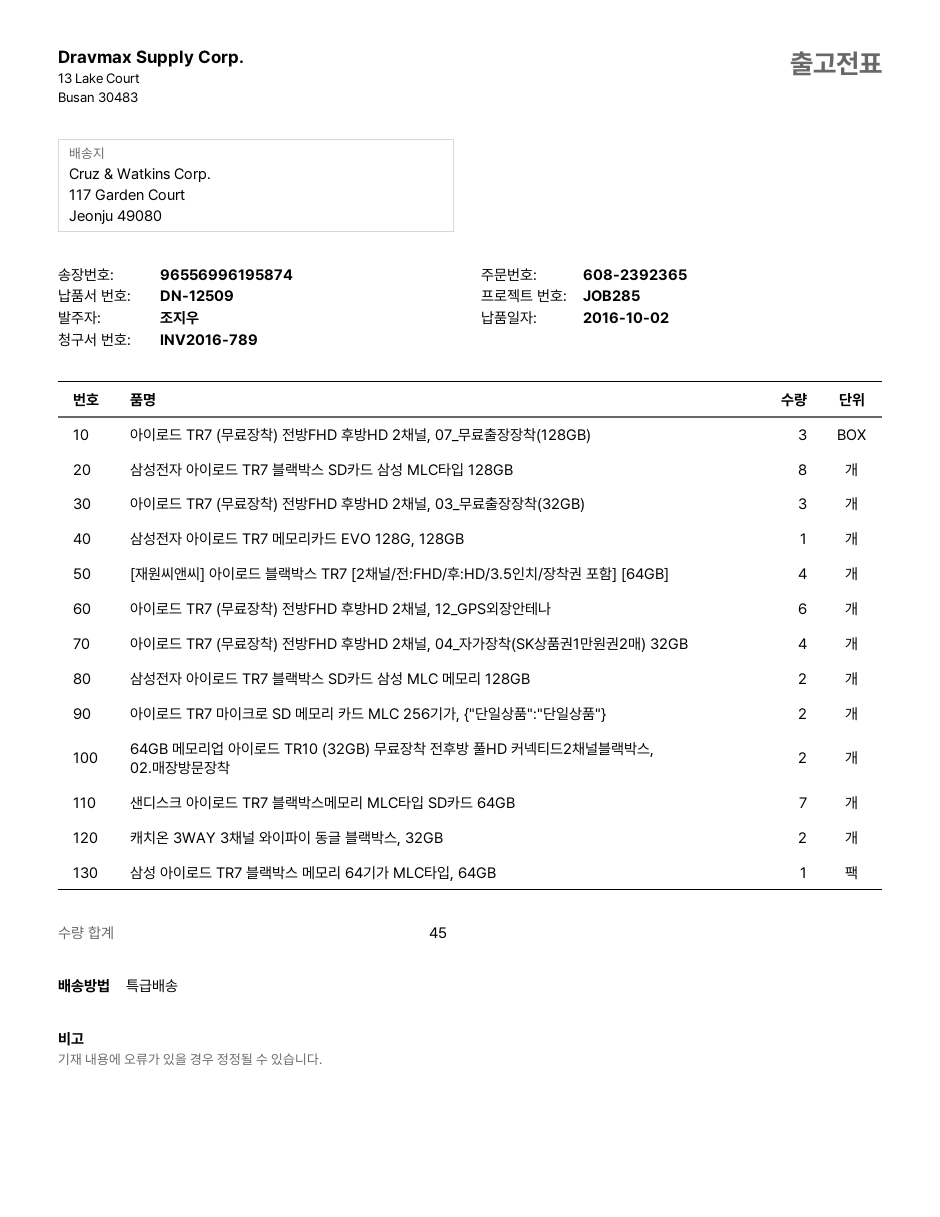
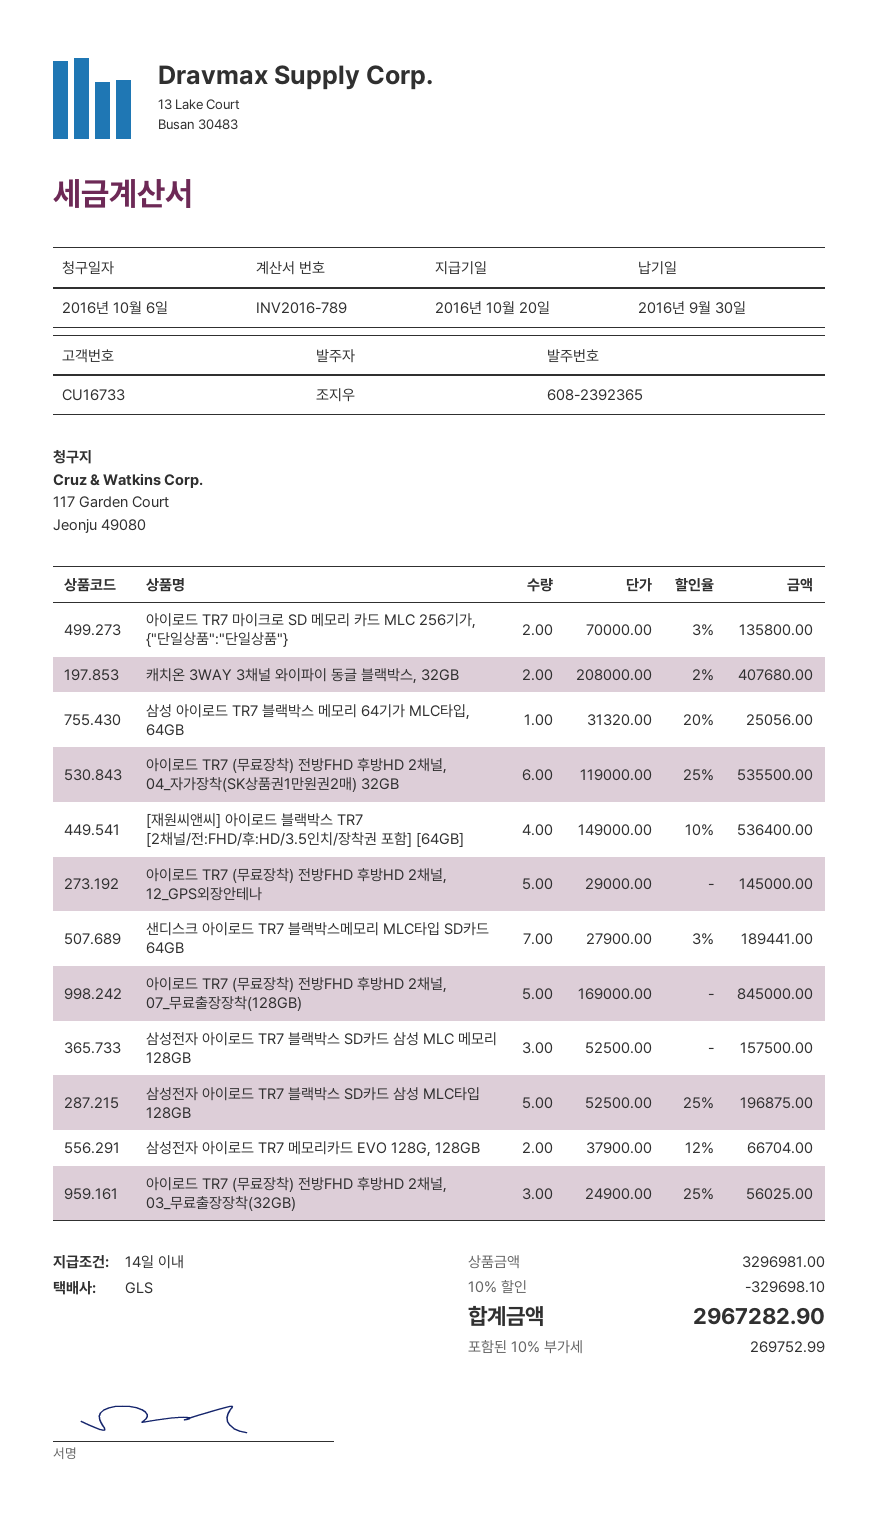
delivery date: 2016-10-02 -> 2016-09-30
shipping method: express -> GLS
아이로드 TR7 (무료장착) 전방FHD 후방HD 2채널, 07_무료출장장착(128GB): 3 -> 5
삼성전자 아이로드 TR7 블랙박스 SD카드 삼성 MLC타입 128GB: 8 -> 5
삼성전자 아이로드 TR7 메모리카드 EVO 128G, 128GB: 1 -> 2
아이로드 TR7 (무료장착) 전방FHD 후방HD 2채널, 12_GPS외장안테나: 6 -> 5
아이로드 TR7 (무료장착) 전방FHD 후방HD 2채널, 04_자가장착(SK상품권1만원권2매) 32GB: 4 -> 6
삼성전자 아이로드 TR7 블랙박스 SD카드 삼성 MLC 메모리 128GB: 2 -> 3
64GB 메모리업 아이로드 TR10 (32GB) 무료장착 전후방 풀HD 커넥티드2채널블랙박스, 02.매장방문장착: 2 -> none

